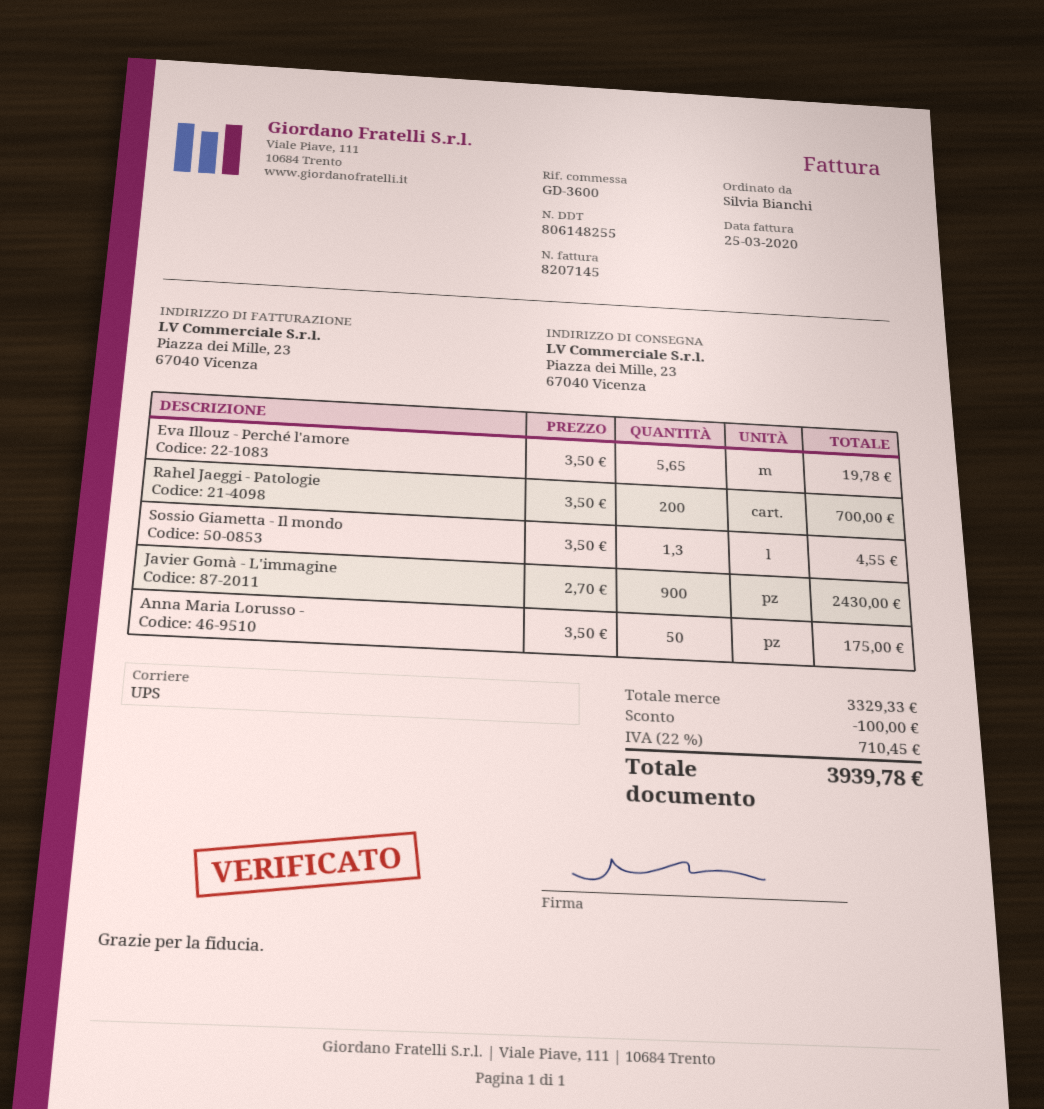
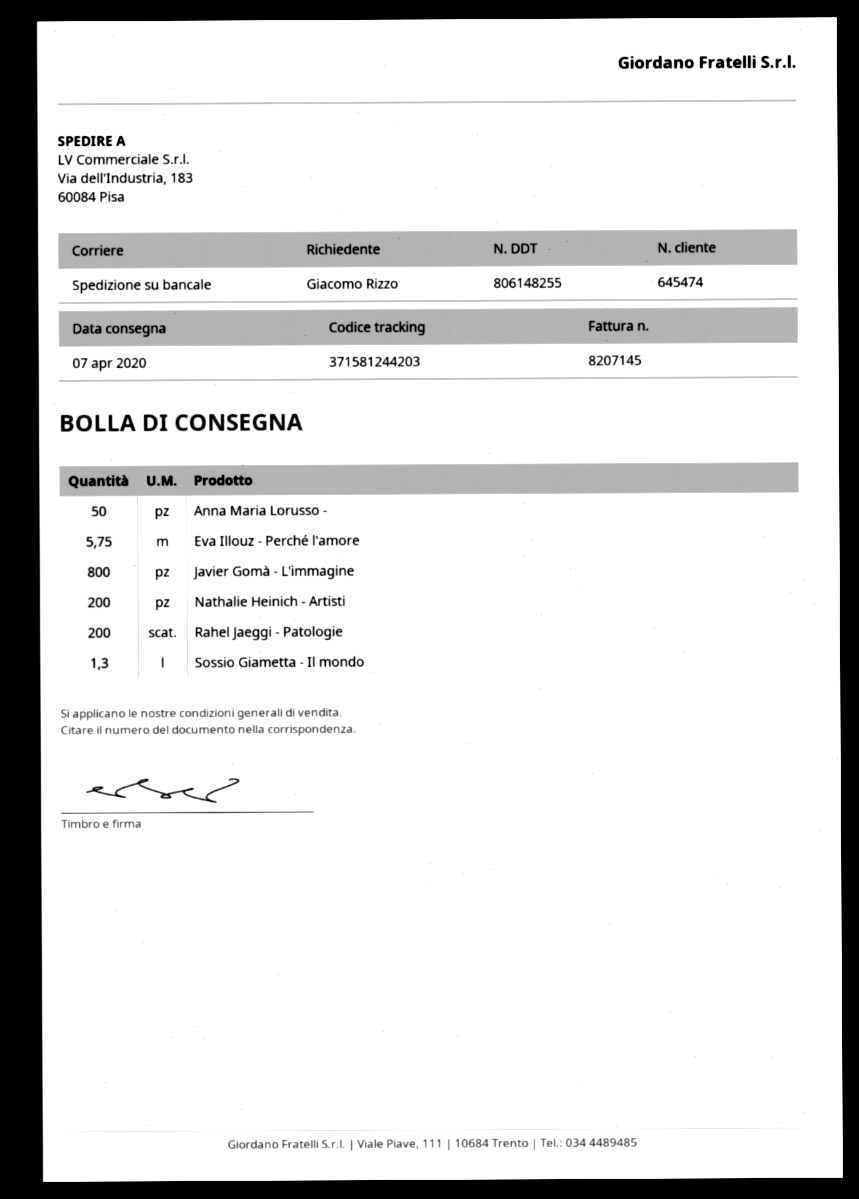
ordered by: Silvia Bianchi -> Giacomo Rizzo
shipping method: UPS -> pallet freight
ship to: Piazza dei Mille, 23, 67040 Vicenza -> Via dell'Industria, 183, 60084 Pisa
Eva Illouz - Perché l'amore: 5.65 -> 5.75
Javier Gomà - L'immagine: 900 -> 800
Nathalie Heinich - Artisti: none -> 200

